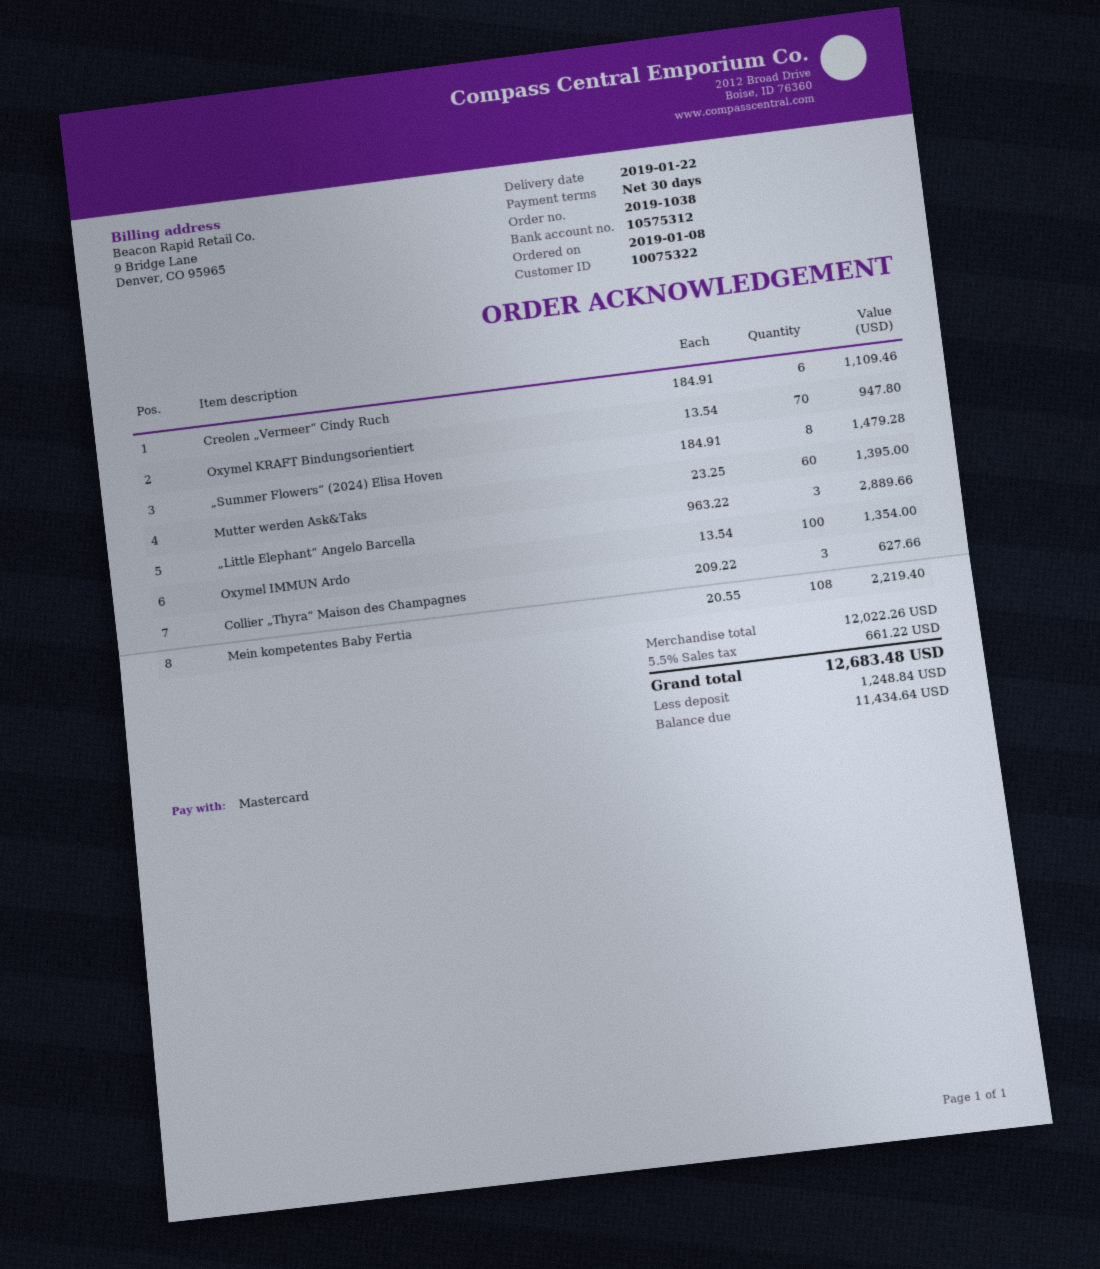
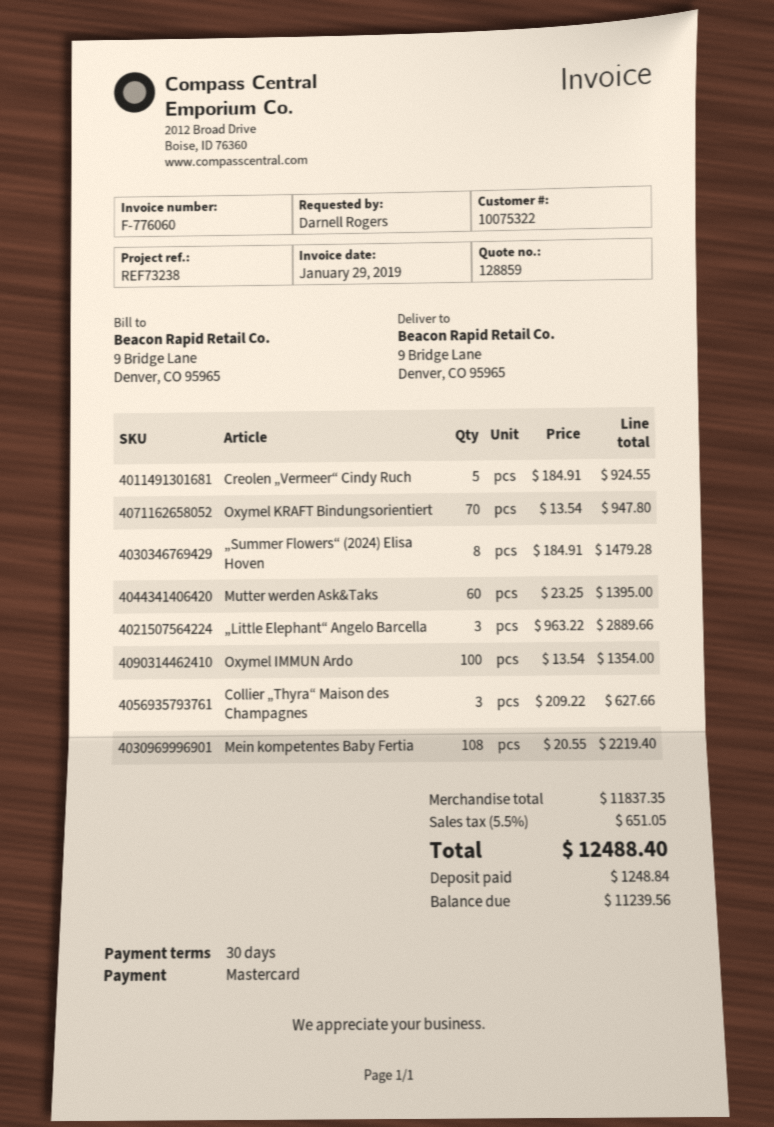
Creolen „Vermeer“ Cindy Ruch: 6 x 184.91 = 1109.46 -> 5 x 184.91 = 924.55
subtotal: 12022.26 -> 11837.35
tax: 5.5% = 661.22 -> 5.5% = 651.05
total: 12683.48 -> 12488.40
balance: 11434.64 -> 11239.56

